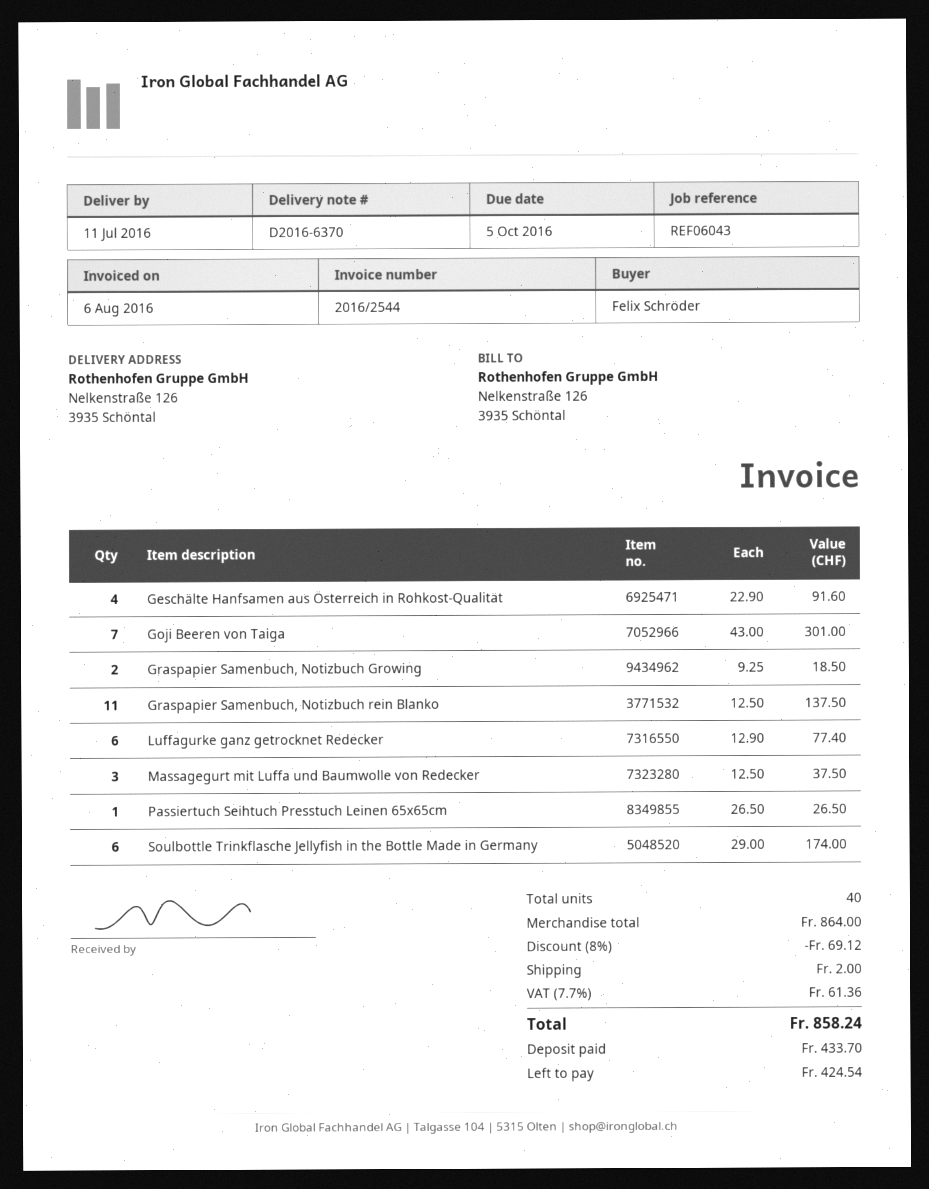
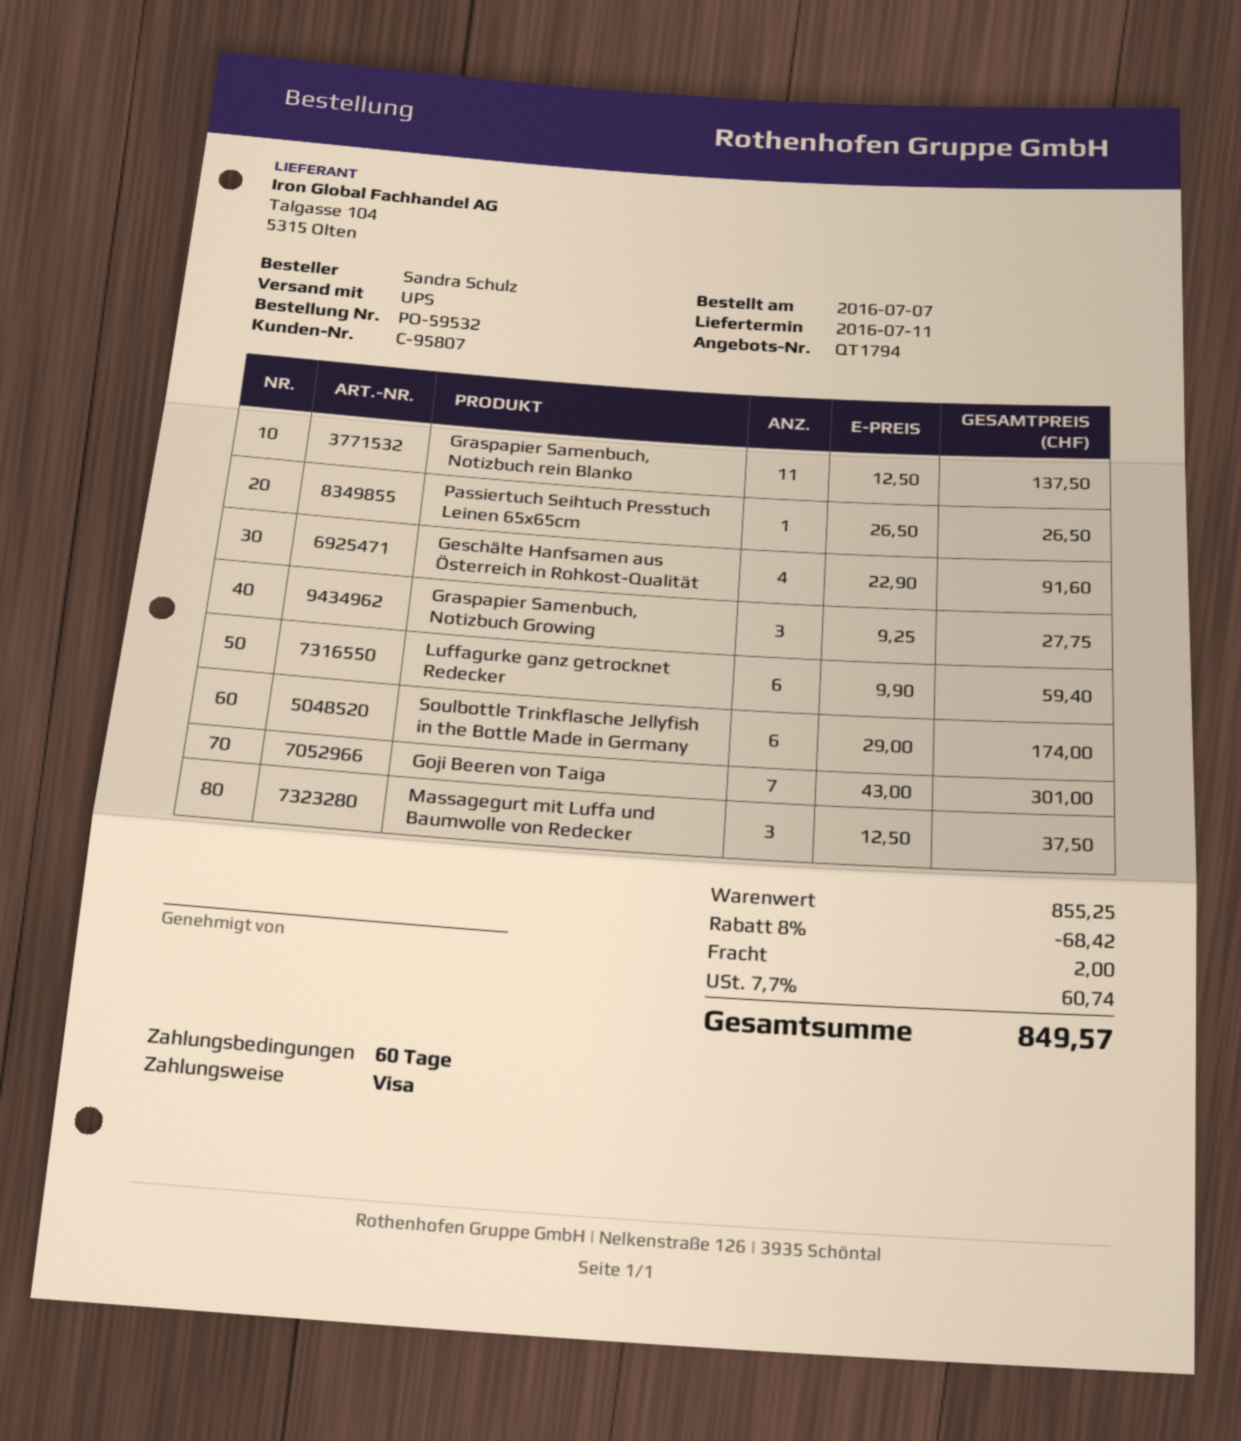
ordered by: Felix Schröder -> Sandra Schulz
Graspapier Samenbuch, Notizbuch Growing: 2 x 9.25 = 18.50 -> 3 x 9.25 = 27.75
Luffagurke ganz getrocknet Redecker: 6 x 12.90 = 77.40 -> 6 x 9.90 = 59.40
subtotal: 864.00 -> 855.25
discount: 8% = 69.12 -> 8% = 68.42
tax: 7.7% = 61.36 -> 7.7% = 60.74
total: 858.24 -> 849.57

